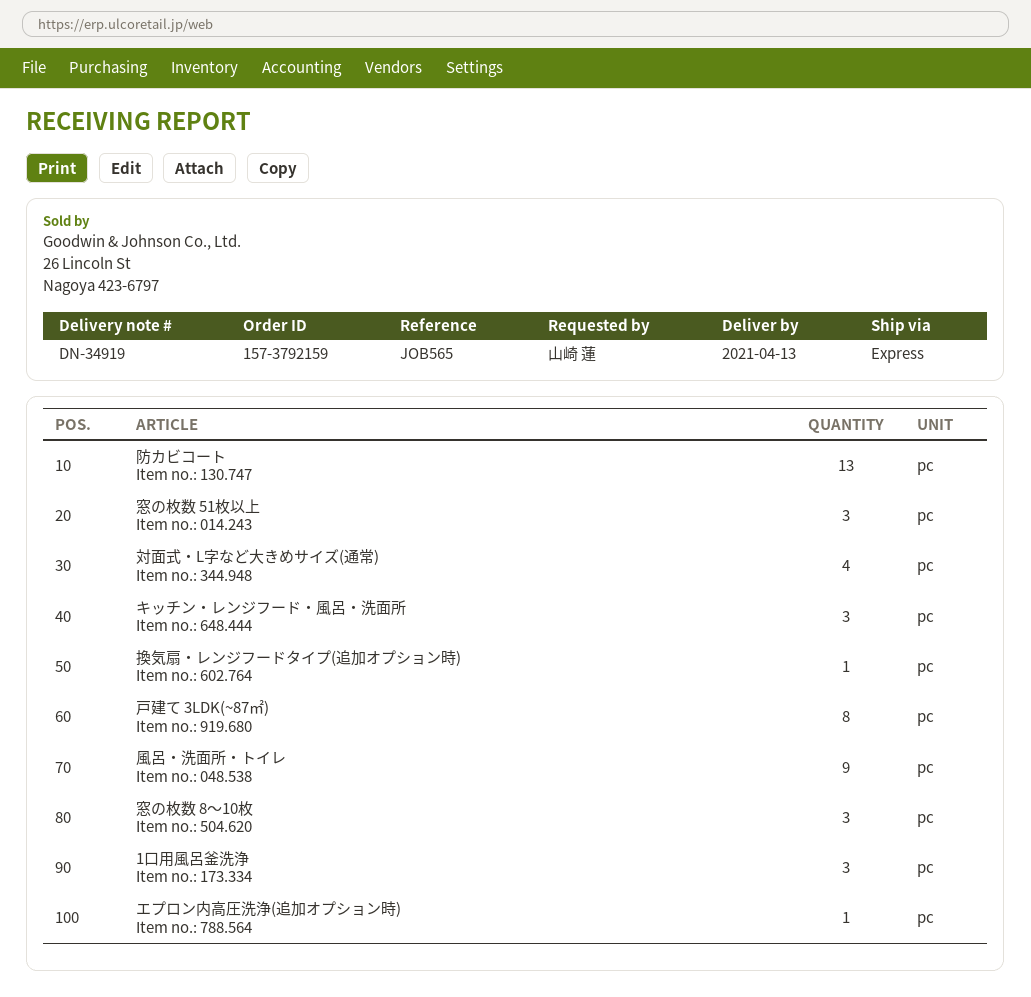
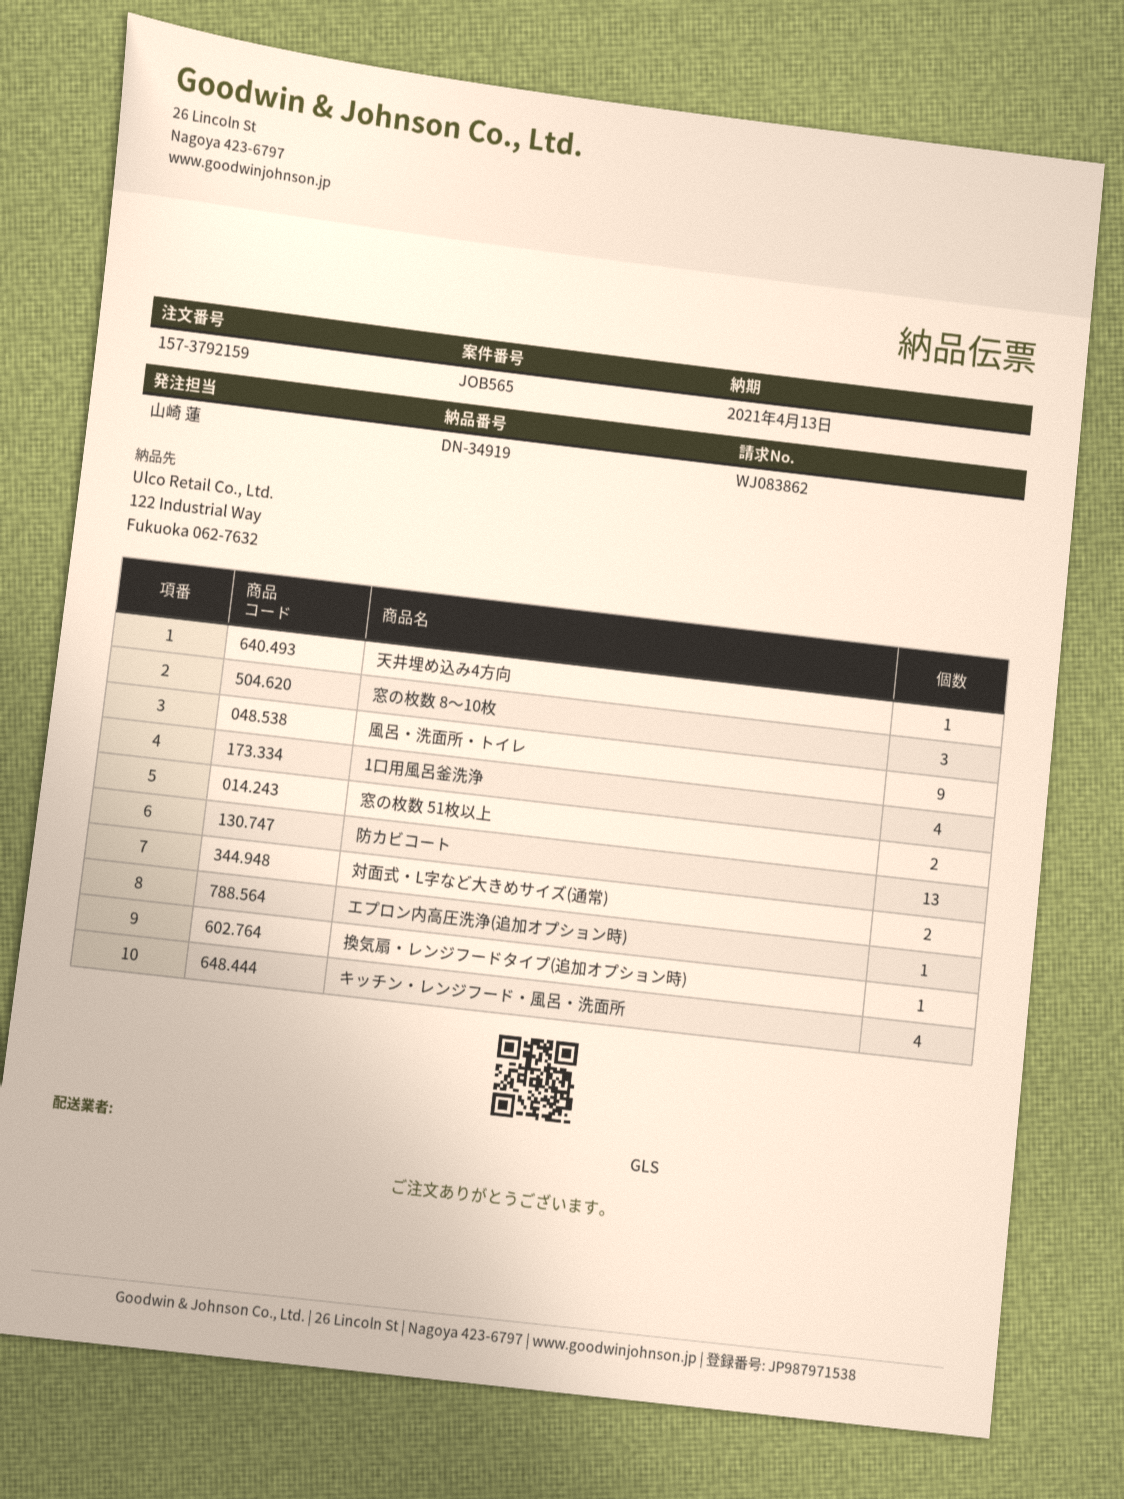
shipping method: express -> GLS
窓の枚数 51枚以上: 3 -> 2
対面式・L字など大きめサイズ(通常): 4 -> 2
キッチン・レンジフード・風呂・洗面所: 3 -> 4
戸建て 3LDK(~87㎡): 8 -> none
1口用風呂釜洗浄: 3 -> 4
天井埋め込み4方向: none -> 1

